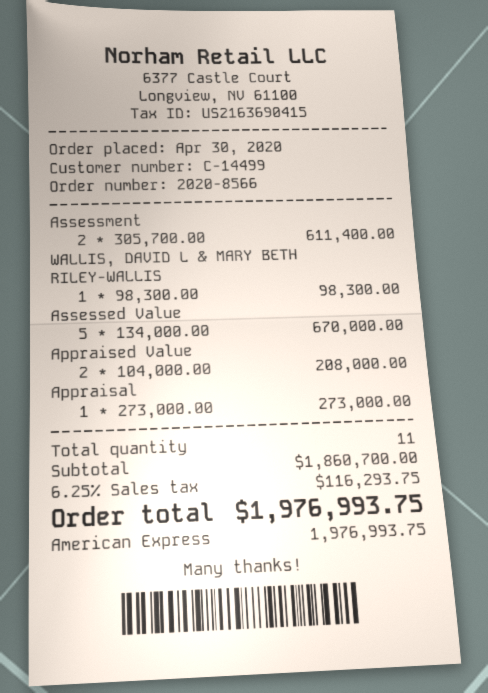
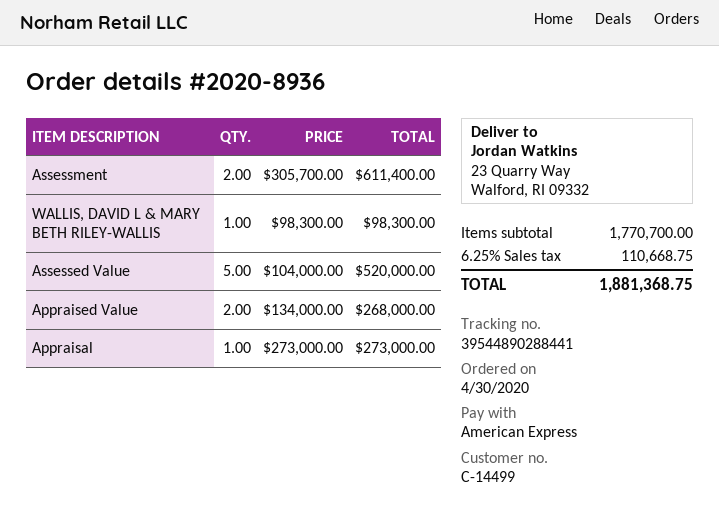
order number: 2020-8566 -> 2020-8936
Assessed Value: 5 x 134000.00 = 670000.00 -> 5 x 104000.00 = 520000.00
Appraised Value: 2 x 104000.00 = 208000.00 -> 2 x 134000.00 = 268000.00
subtotal: 1860700.00 -> 1770700.00
tax: 6.25% = 116293.75 -> 6.25% = 110668.75
total: 1976993.75 -> 1881368.75

